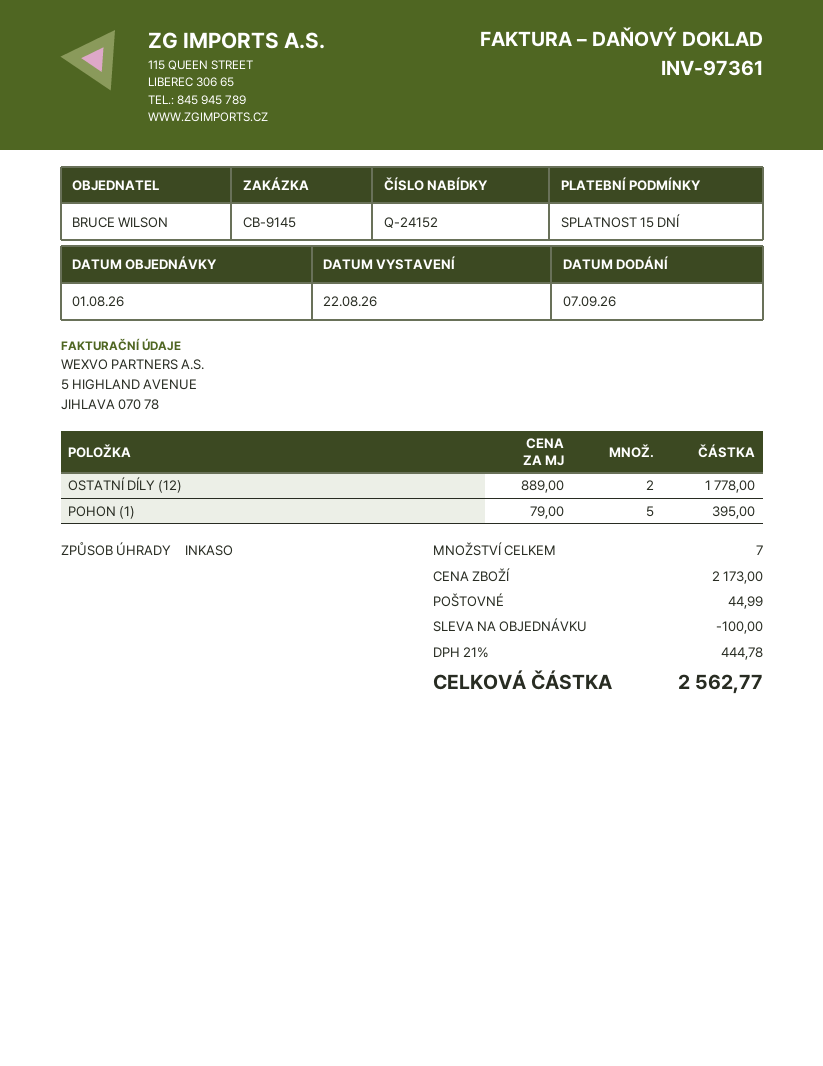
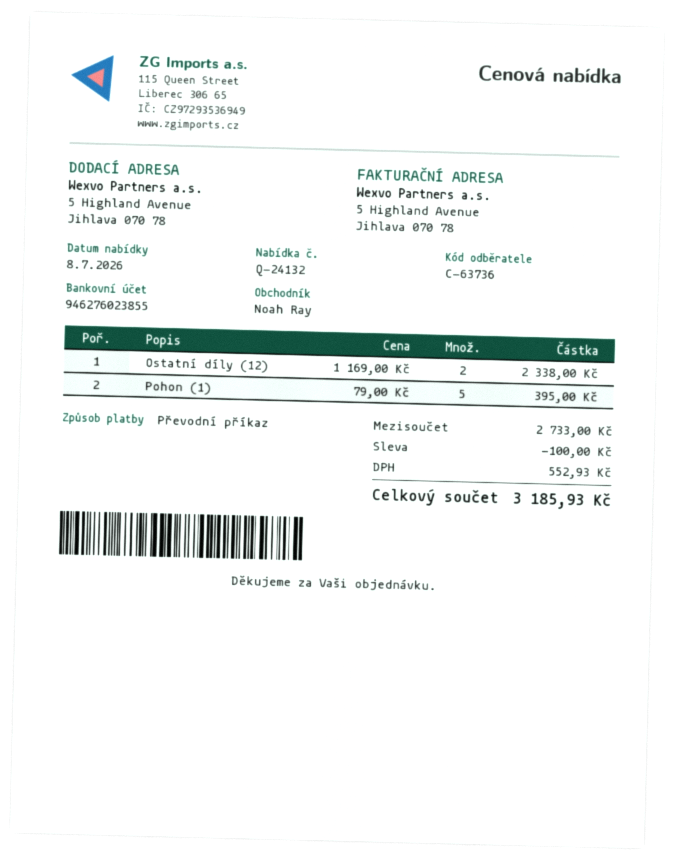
quote number: Q-24152 -> Q-24132
payment method: direct debit -> bank transfer
OSTATNÍ DÍLY (12): 2 x 889.00 = 1778.00 -> 2 x 1169.00 = 2338.00
subtotal: 2173.00 -> 2733.00
shipping: 44.99 -> none
tax: 444.78 -> 552.93
total: 2562.77 -> 3185.93

